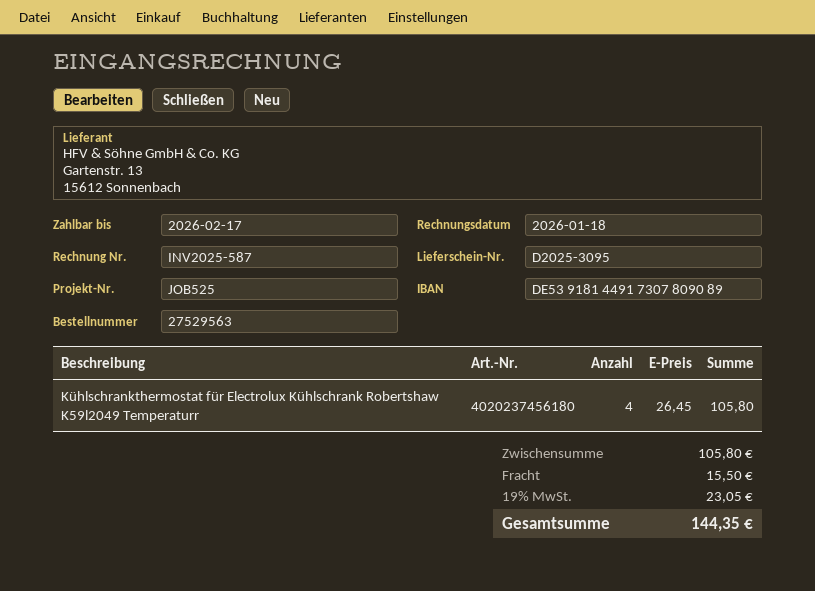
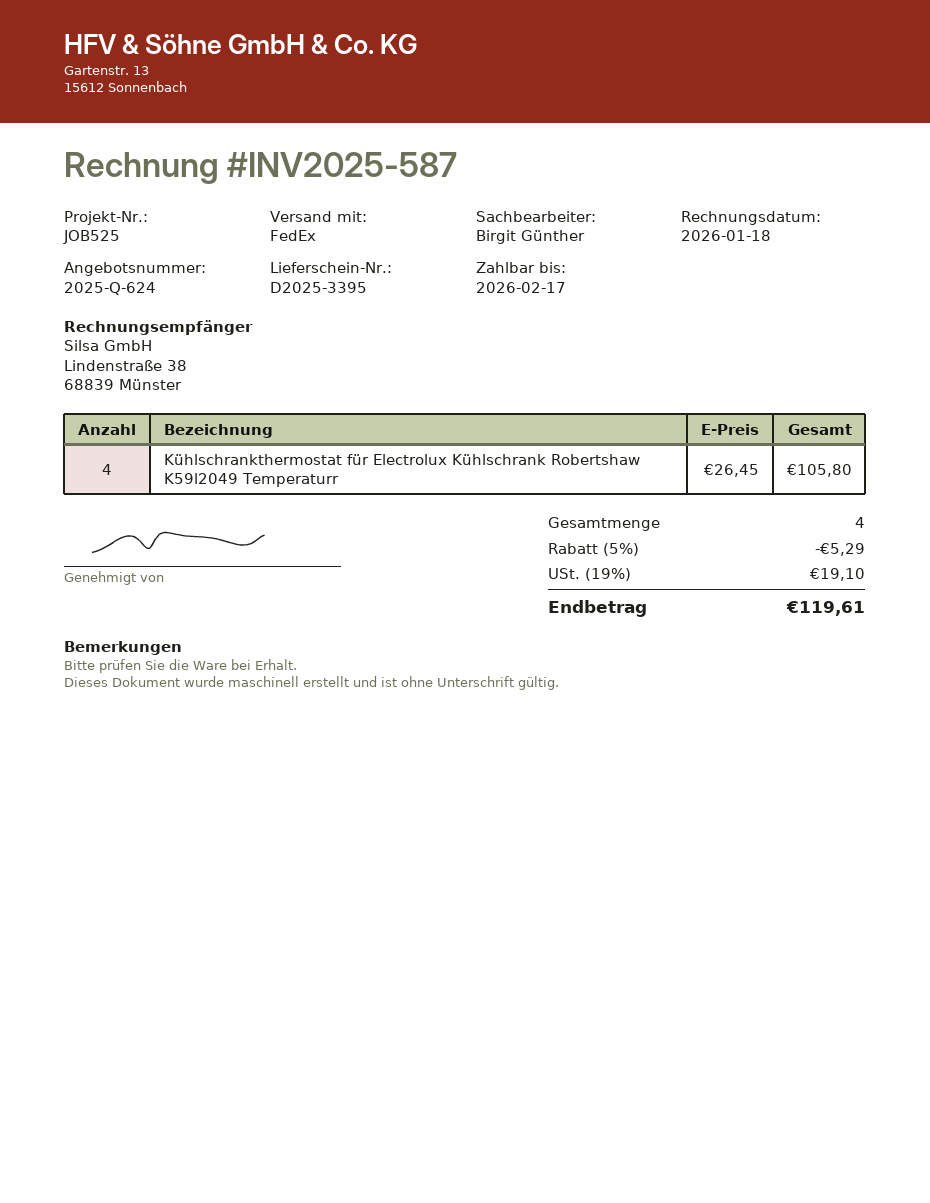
delivery note number: D2025-3095 -> D2025-3395
discount: none -> 5% = 5.29
shipping: 15.50 -> none
tax: 19% = 23.05 -> 19% = 19.10
total: 144.35 -> 119.61

